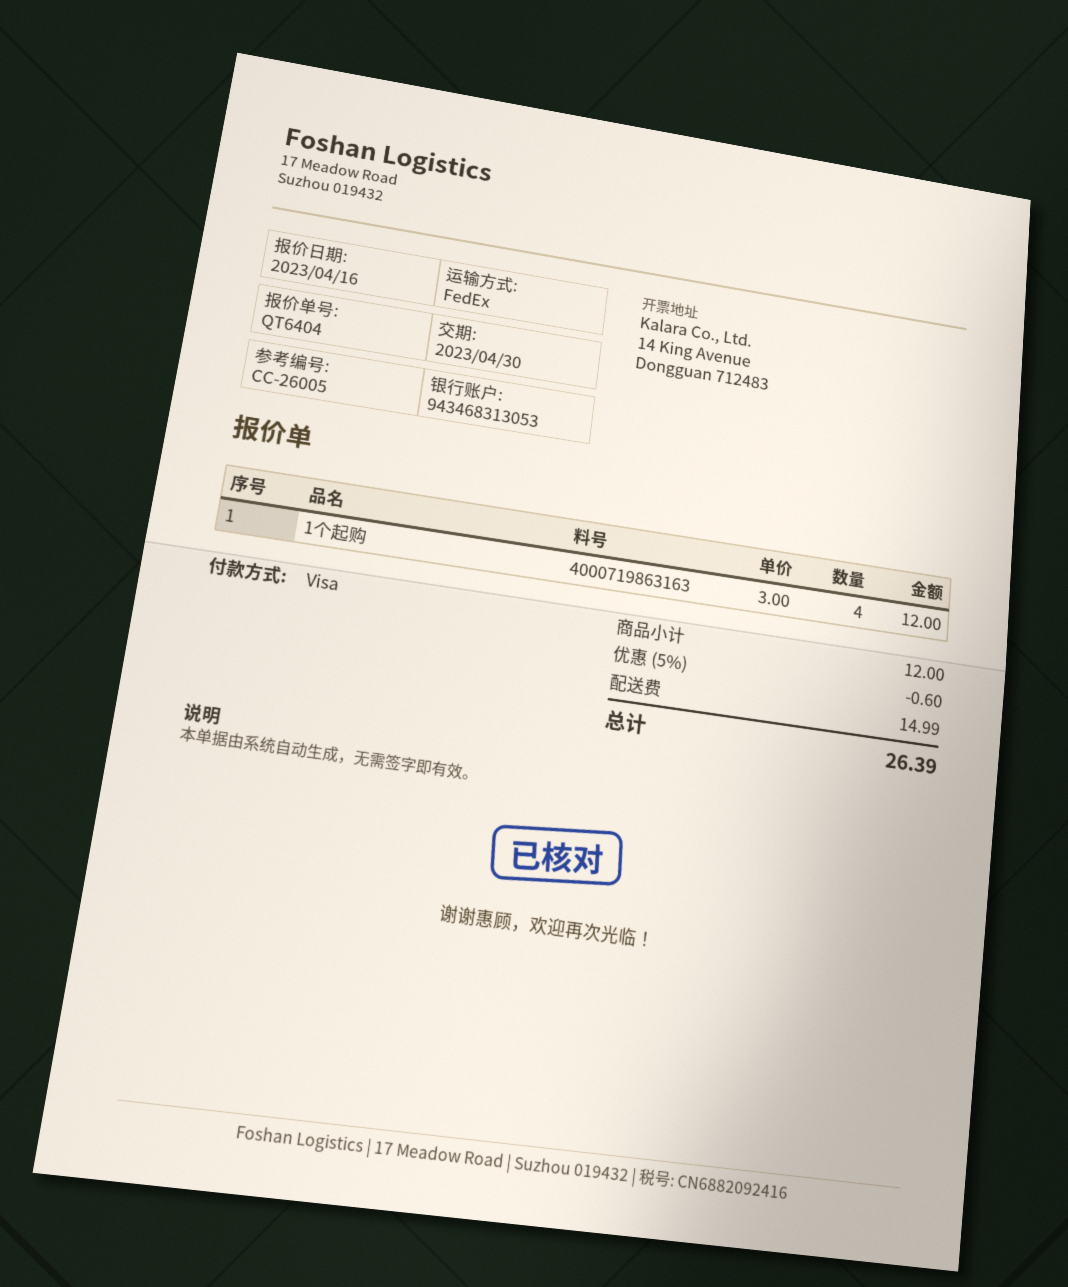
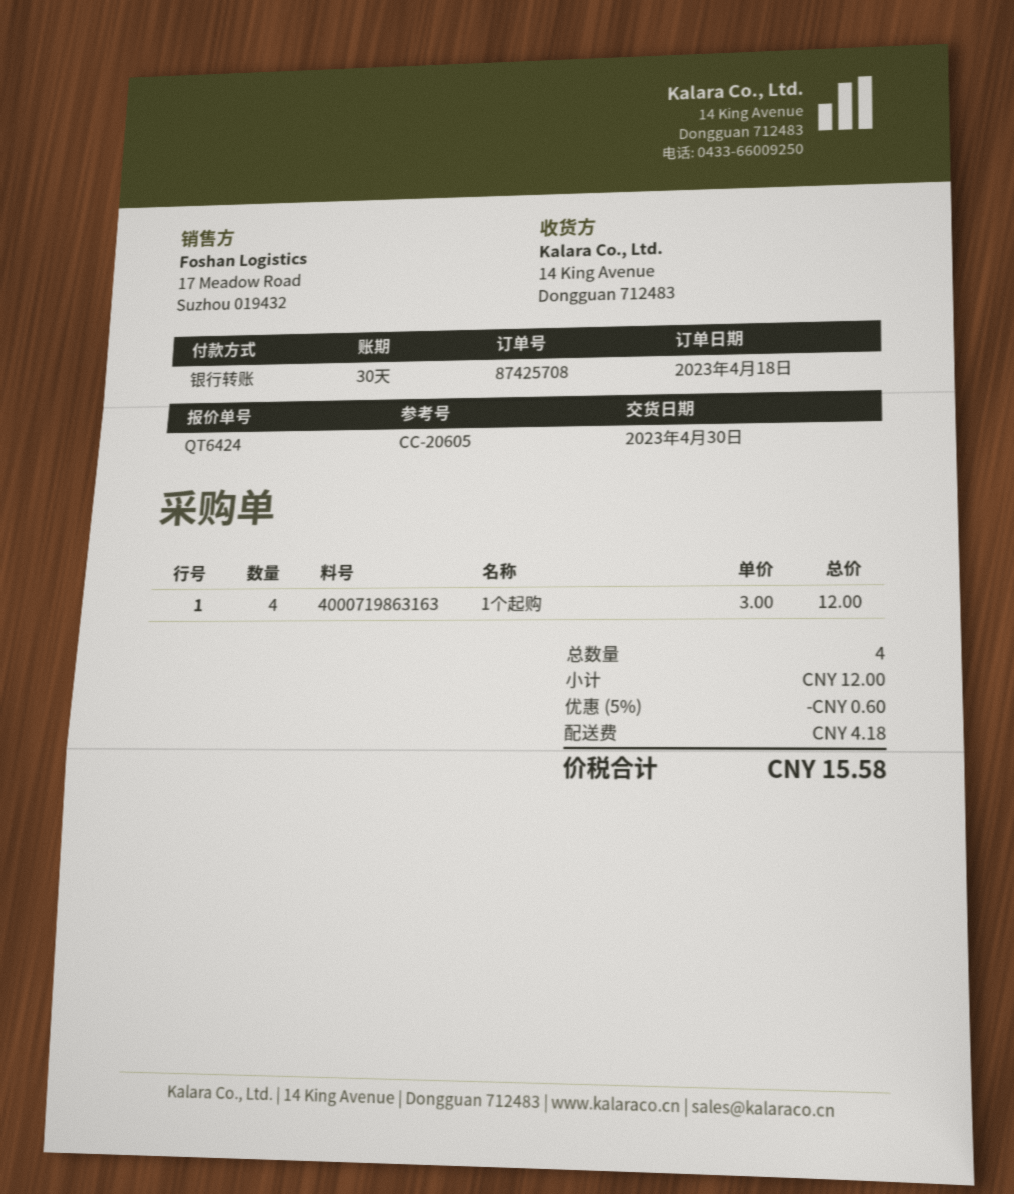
quote number: QT6404 -> QT6424
reference: CC-26005 -> CC-20605
payment method: Visa -> bank transfer
shipping: 14.99 -> 4.18
total: 26.39 -> 15.58

